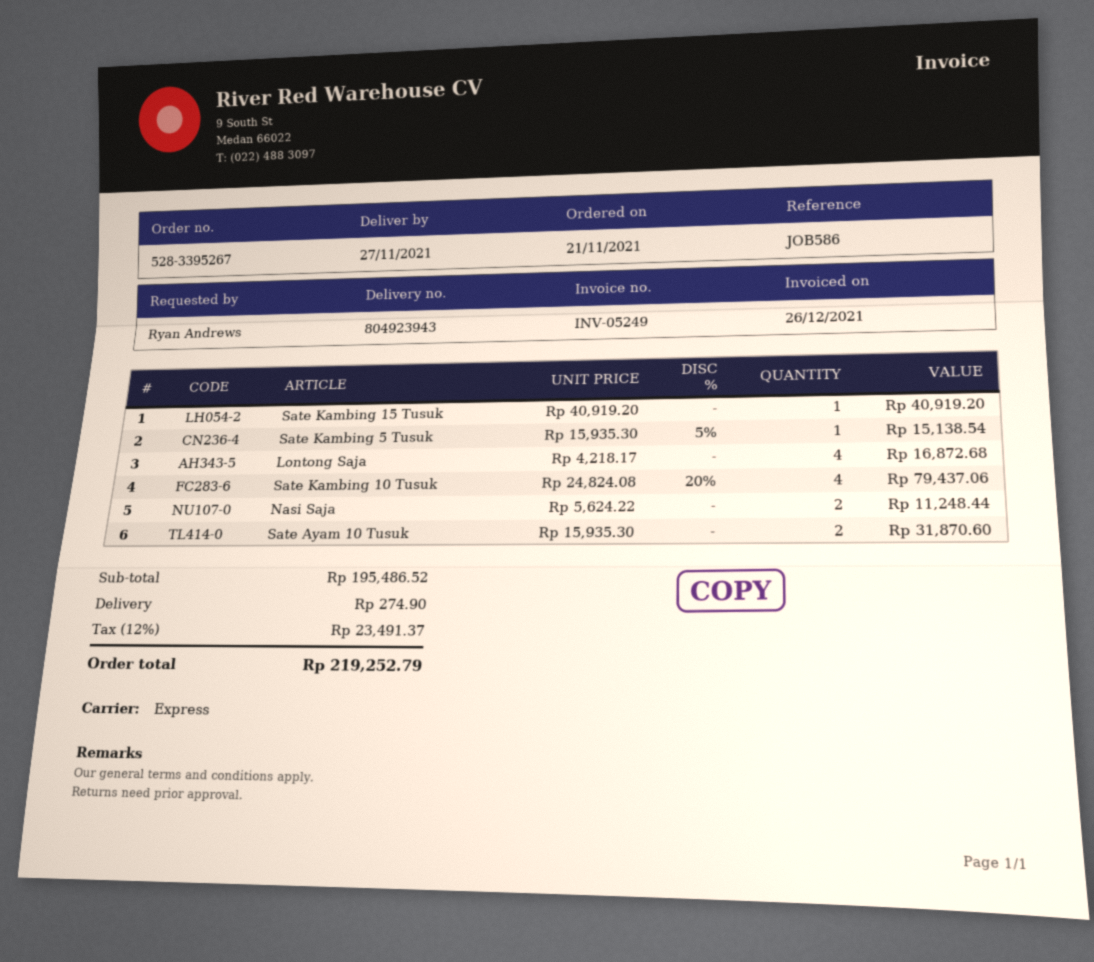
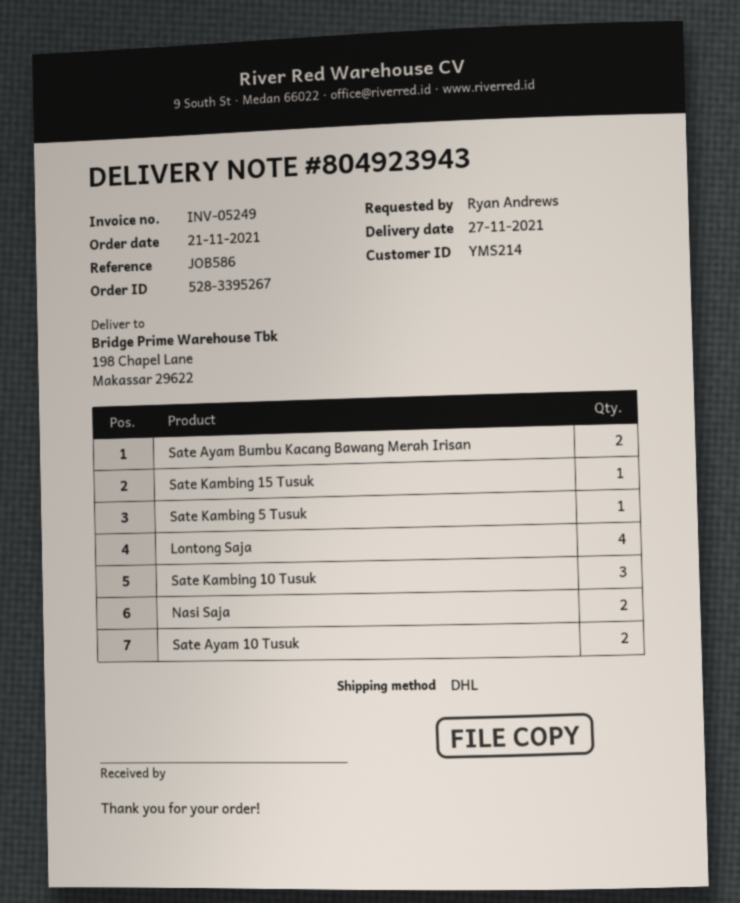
shipping method: express -> DHL
Sate Kambing 10 Tusuk: 4 -> 3
Sate Ayam Bumbu Kacang Bawang Merah Irisan: none -> 2

